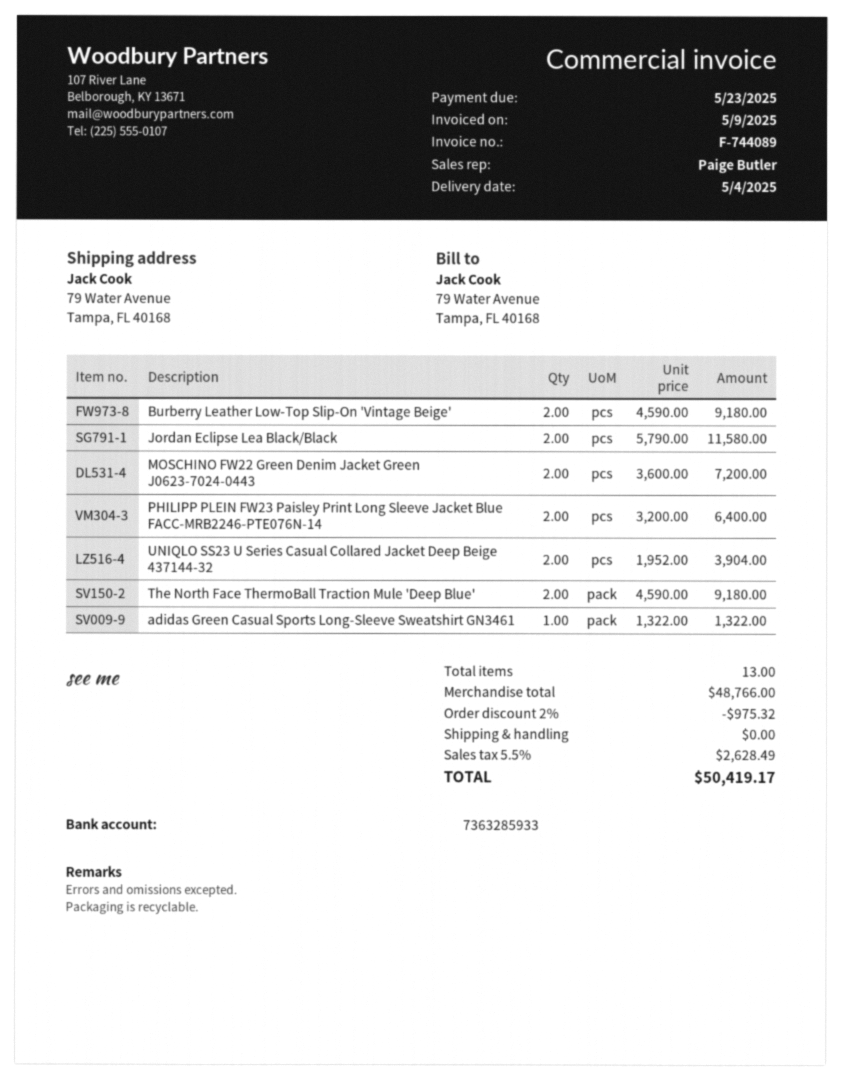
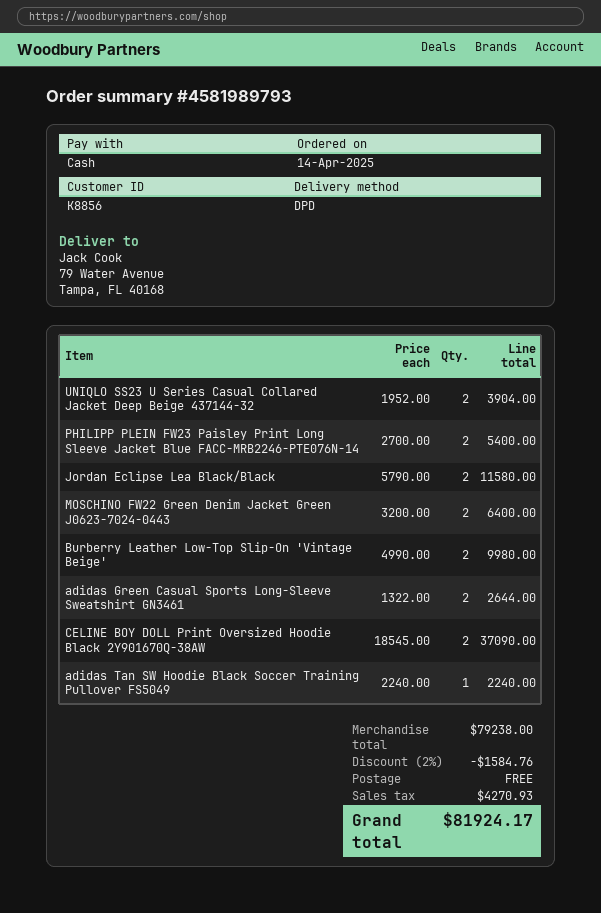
Burberry Leather Low-Top Slip-On 'Vintage Beige': 2 x 4590.00 = 9180.00 -> 2 x 4990.00 = 9980.00
MOSCHINO FW22 Green Denim Jacket Green J0623-7024-0443: 2 x 3600.00 = 7200.00 -> 2 x 3200.00 = 6400.00
PHILIPP PLEIN FW23 Paisley Print Long Sleeve Jacket Blue FACC-MRB2246-PTE076N-14: 2 x 3200.00 = 6400.00 -> 2 x 2700.00 = 5400.00
The North Face ThermoBall Traction Mule 'Deep Blue': 2 x 4590.00 = 9180.00 -> none
adidas Green Casual Sports Long-Sleeve Sweatshirt GN3461: 1 x 1322.00 = 1322.00 -> 2 x 1322.00 = 2644.00
CELINE BOY DOLL Print Oversized Hoodie Black 2Y901670Q-38AW: none -> 2 x 18545.00 = 37090.00
adidas Tan SW Hoodie Black Soccer Training Pullover FS5049: none -> 1 x 2240.00 = 2240.00
subtotal: 48766.00 -> 79238.00
discount: 2% = 975.32 -> 2% = 1584.76
tax: 2628.49 -> 4270.93
total: 50419.17 -> 81924.17

